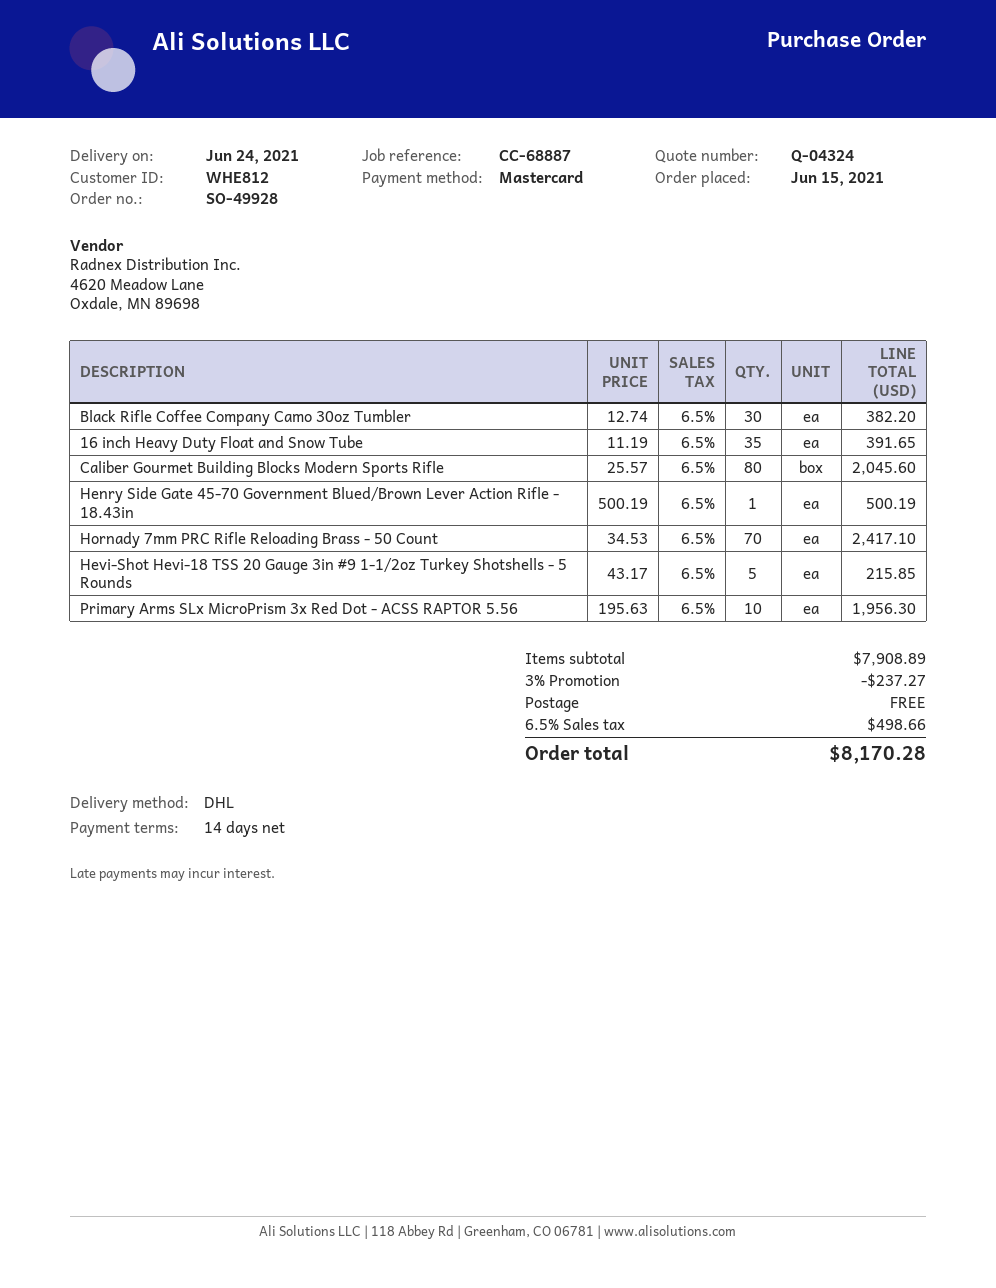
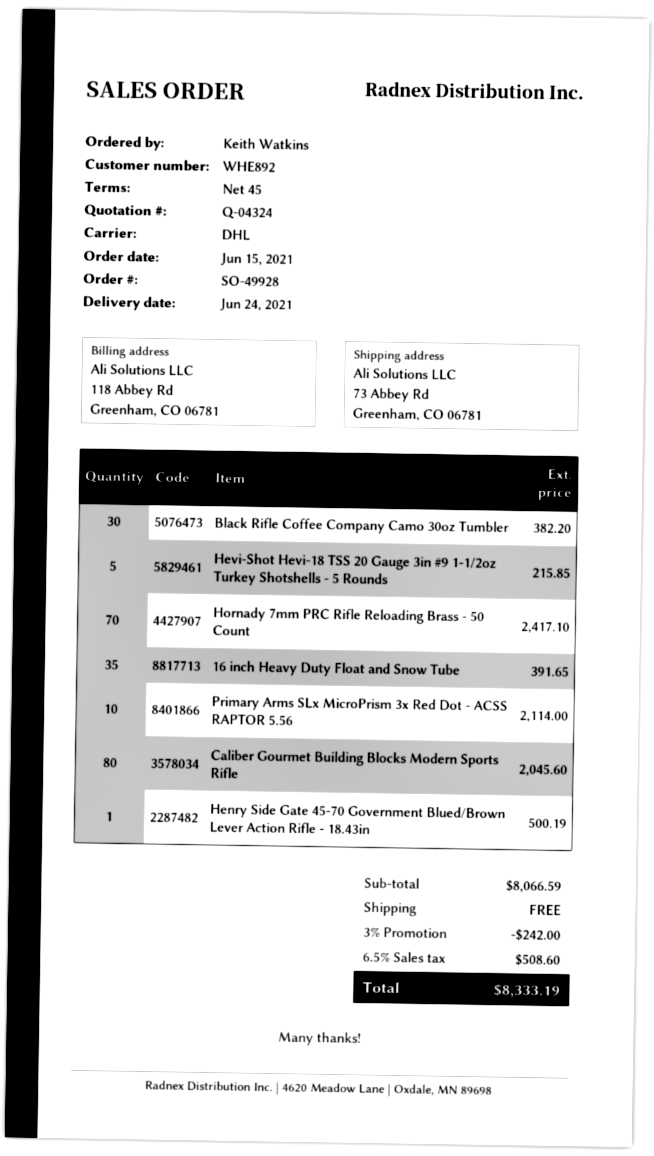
payment terms: 14 days -> 45 days
customer number: WHE812 -> WHE892
Primary Arms SLx MicroPrism 3x Red Dot - ACSS RAPTOR 5.56: 10 for 1956.30 -> 10 for 2114.00
subtotal: 7908.89 -> 8066.59
discount: 3% = 237.27 -> 3% = 242.00
tax: 6.5% = 498.66 -> 6.5% = 508.60
total: 8170.28 -> 8333.19

